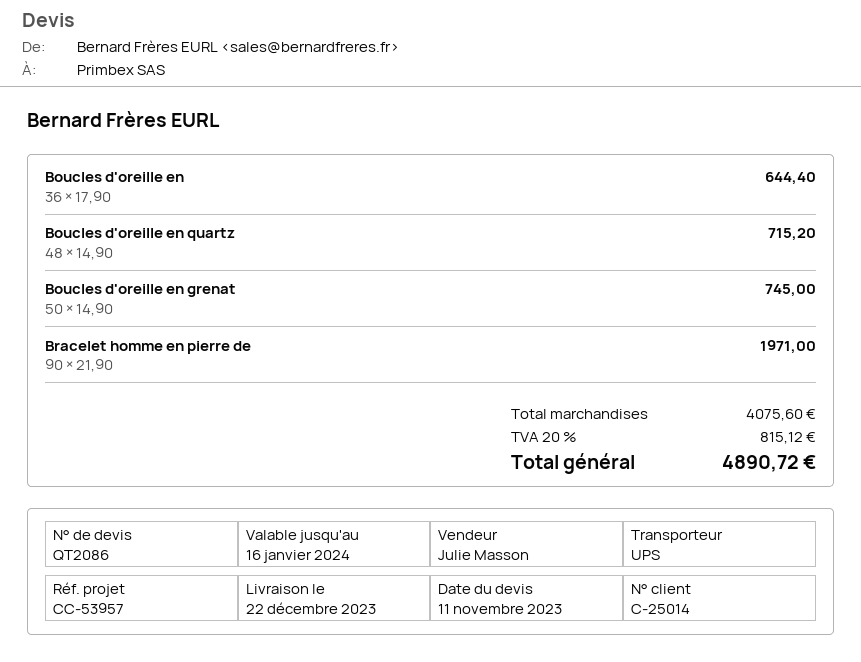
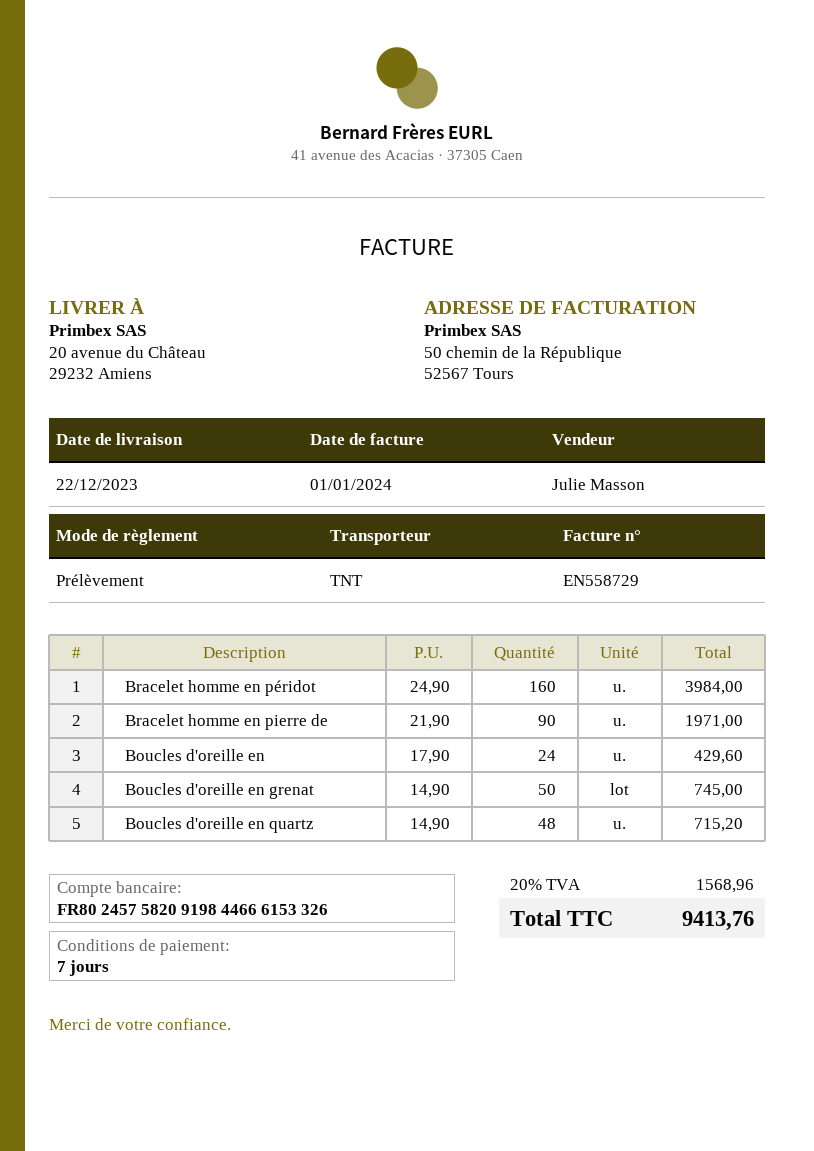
shipping method: UPS -> TNT
Boucles d'oreille en: 36 x 17.90 = 644.40 -> 24 x 17.90 = 429.60
Bracelet homme en péridot: none -> 160 x 24.90 = 3984.00
tax: 20% = 815.12 -> 20% = 1568.96
total: 4890.72 -> 9413.76

